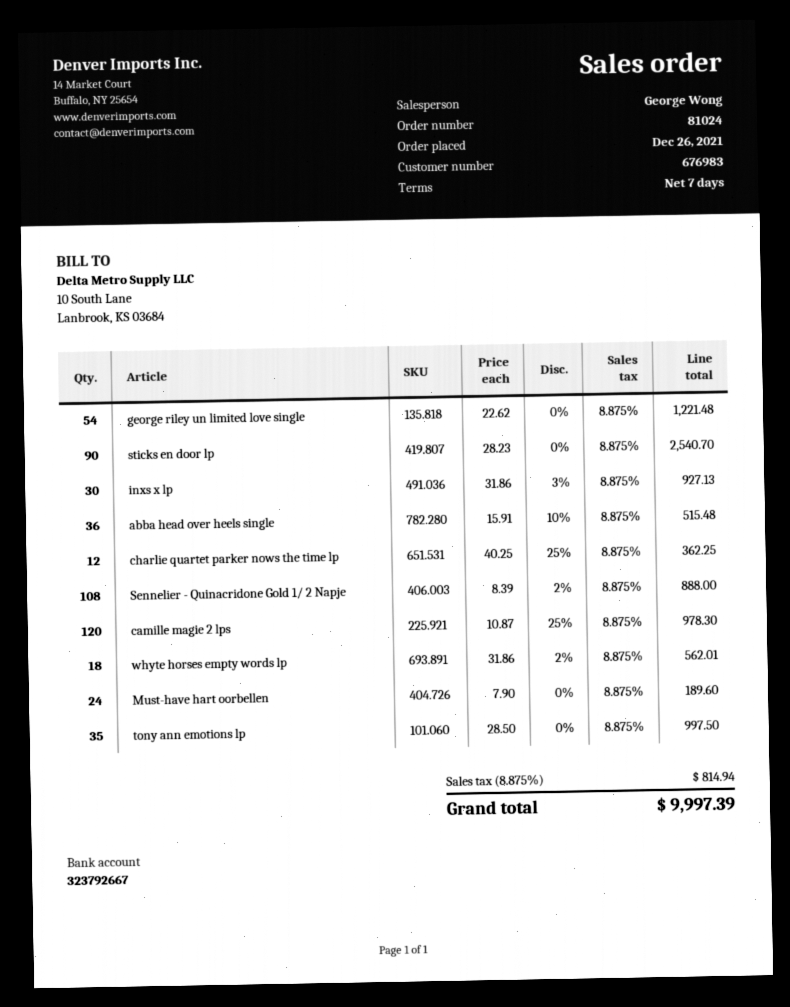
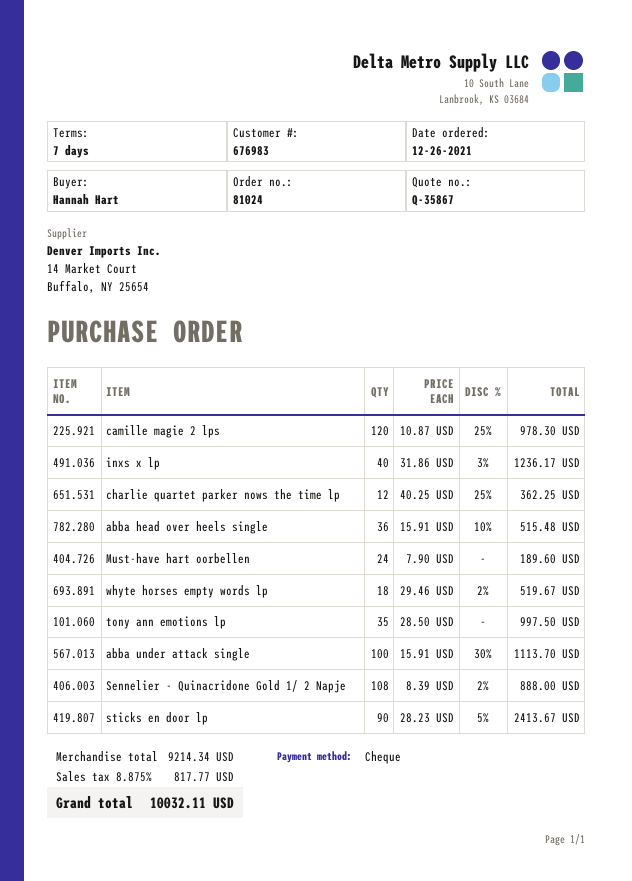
george riley un limited love single: 54 x 22.62 = 1221.48 -> none
sticks en door lp: 90 x 28.23 = 2540.70 -> 90 x 28.23 - 5% = 2413.67
inxs x lp: 30 x 31.86 - 3% = 927.13 -> 40 x 31.86 - 3% = 1236.17
whyte horses empty words lp: 18 x 31.86 - 2% = 562.01 -> 18 x 29.46 - 2% = 519.67
abba under attack single: none -> 100 x 15.91 - 30% = 1113.70
tax: 8.875% = 814.94 -> 8.875% = 817.77
total: 9997.39 -> 10032.11

